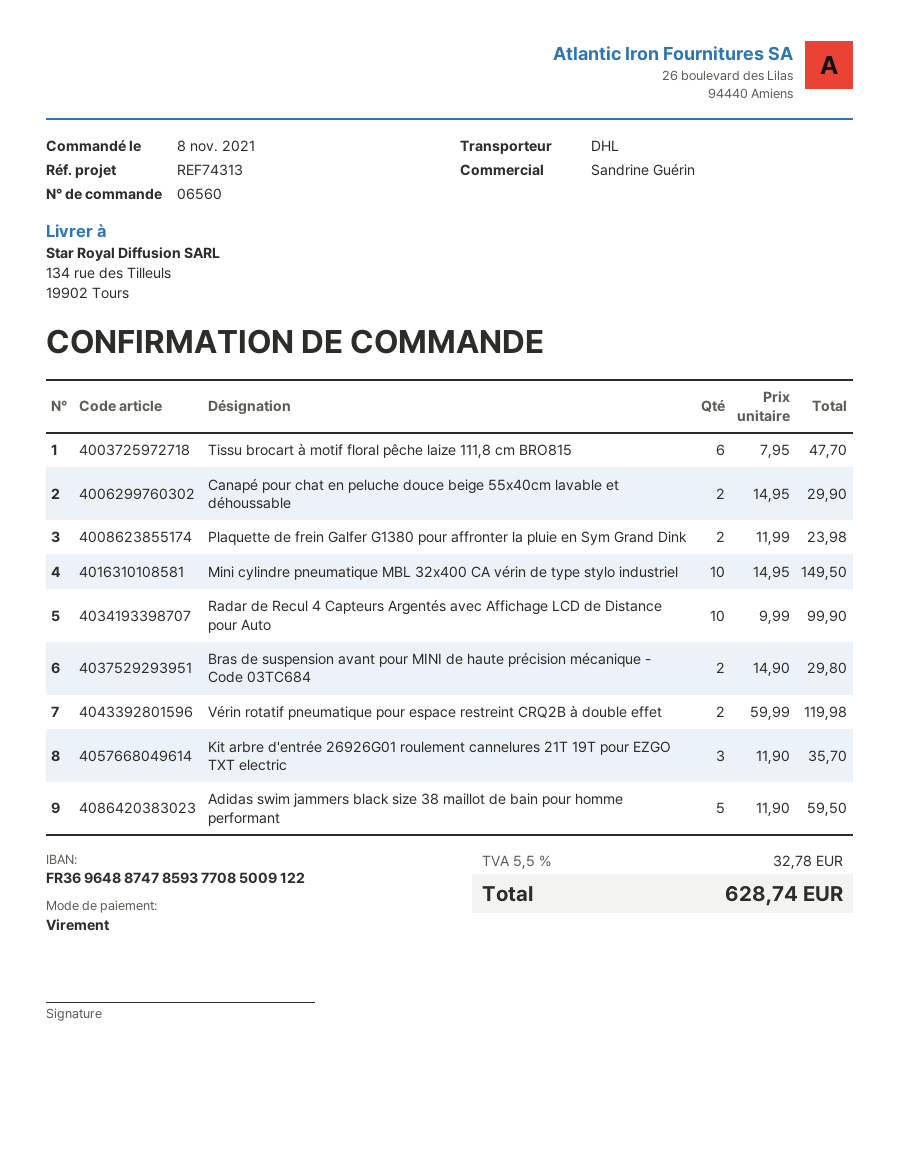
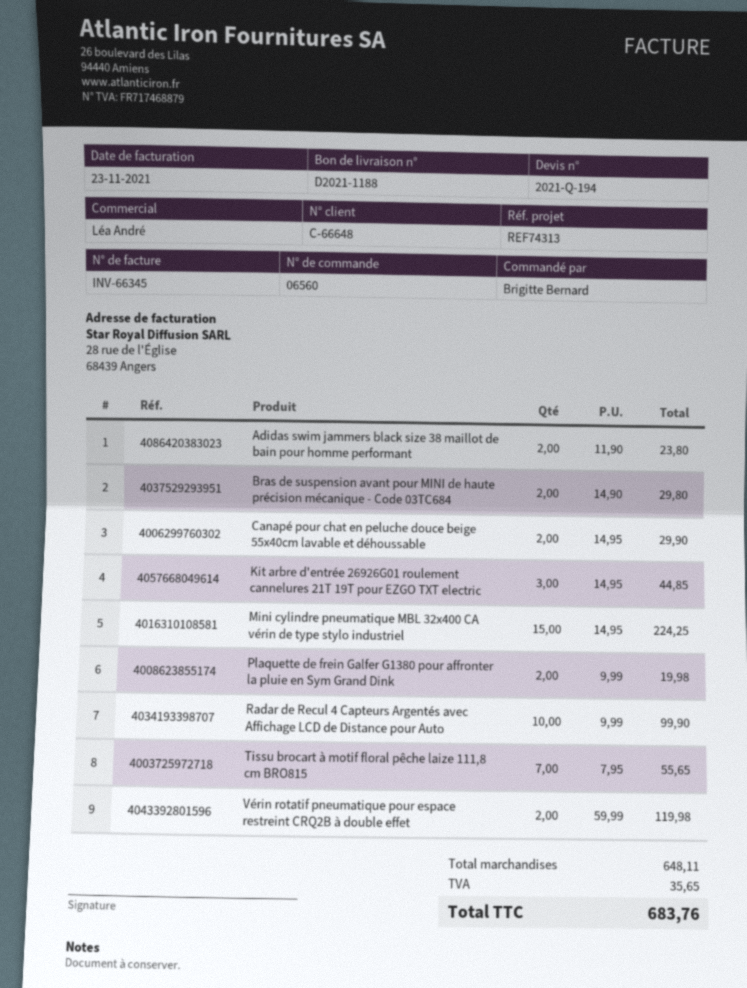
sales rep: Sandrine Guérin -> Léa André
Tissu brocart à motif floral pêche laize 111,8 cm BRO815: 6 x 7.95 = 47.70 -> 7 x 7.95 = 55.65
Plaquette de frein Galfer G1380 pour affronter la pluie en Sym Grand Dink: 2 x 11.99 = 23.98 -> 2 x 9.99 = 19.98
Mini cylindre pneumatique MBL 32x400 CA vérin de type stylo industriel: 10 x 14.95 = 149.50 -> 15 x 14.95 = 224.25
Kit arbre d'entrée 26926G01 roulement cannelures 21T 19T pour EZGO TXT electric: 3 x 11.90 = 35.70 -> 3 x 14.95 = 44.85
Adidas swim jammers black size 38 maillot de bain pour homme performant: 5 x 11.90 = 59.50 -> 2 x 11.90 = 23.80
tax: 32.78 -> 35.65
total: 628.74 -> 683.76

